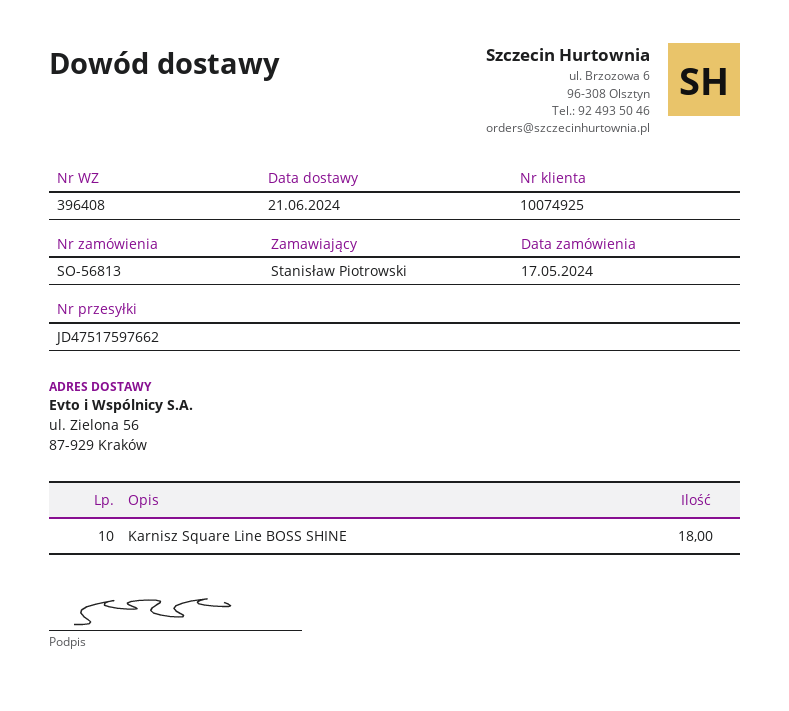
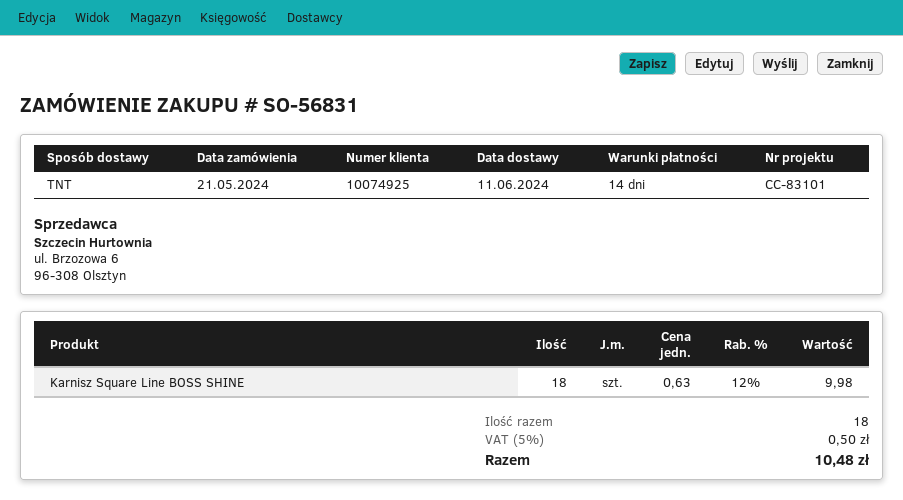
order number: SO-56813 -> SO-56831
order date: 2024-05-17 -> 2024-05-21
delivery date: 2024-06-21 -> 2024-06-11

